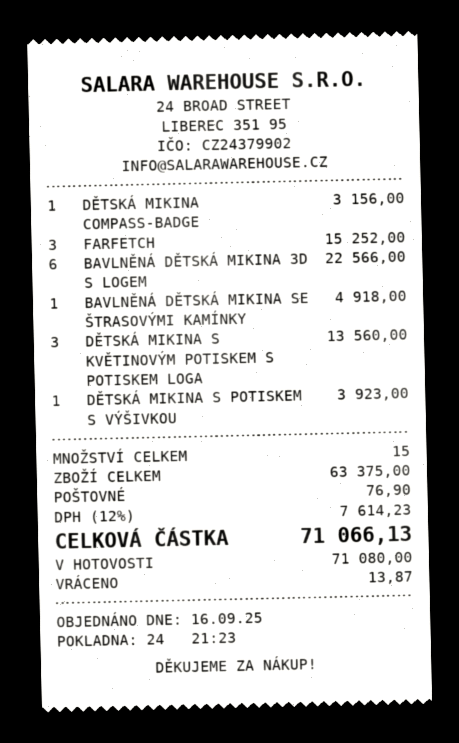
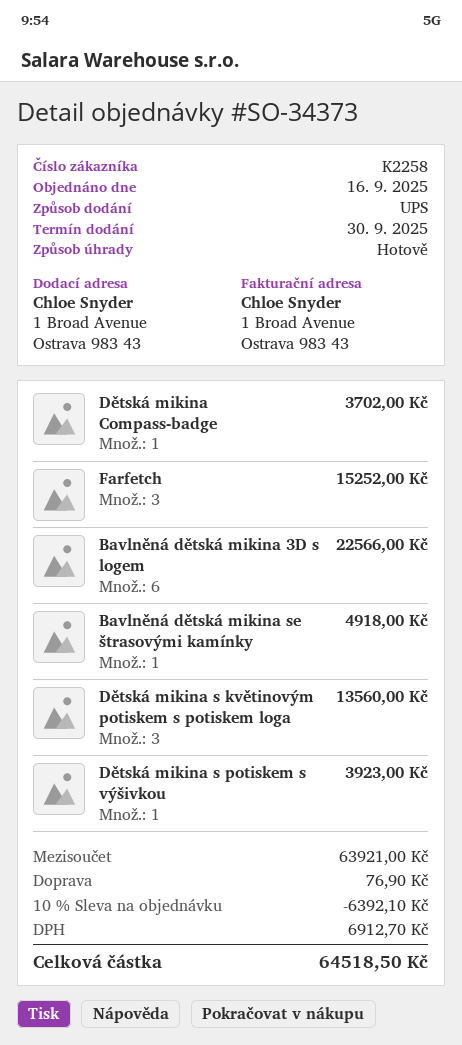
DĚTSKÁ MIKINA COMPASS-BADGE: 1 for 3156.00 -> 1 for 3702.00
subtotal: 63375.00 -> 63921.00
discount: none -> 10% = 6392.10
tax: 7614.23 -> 6912.70
total: 71066.13 -> 64518.50

